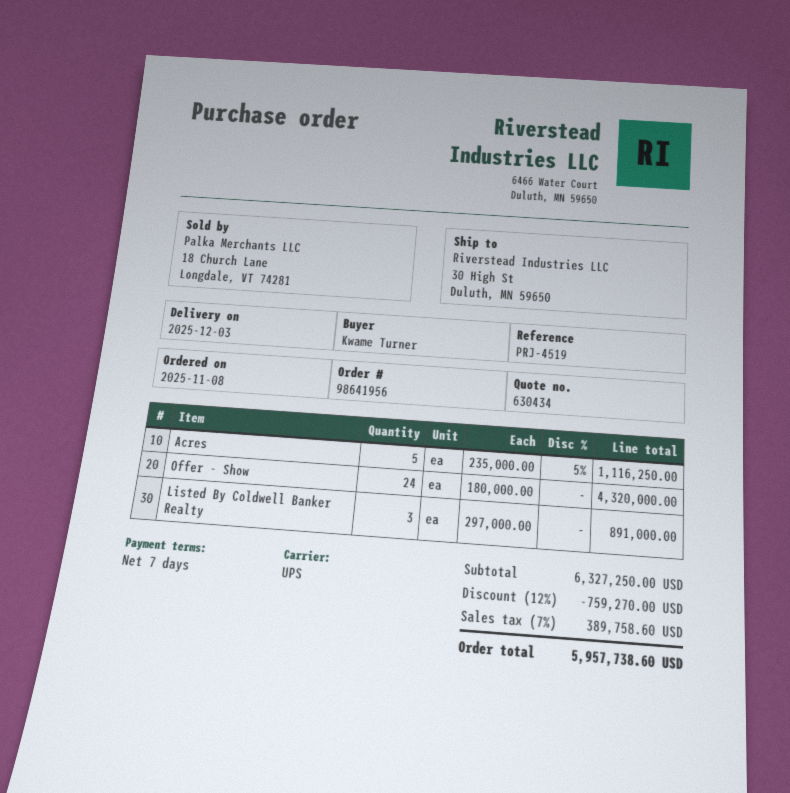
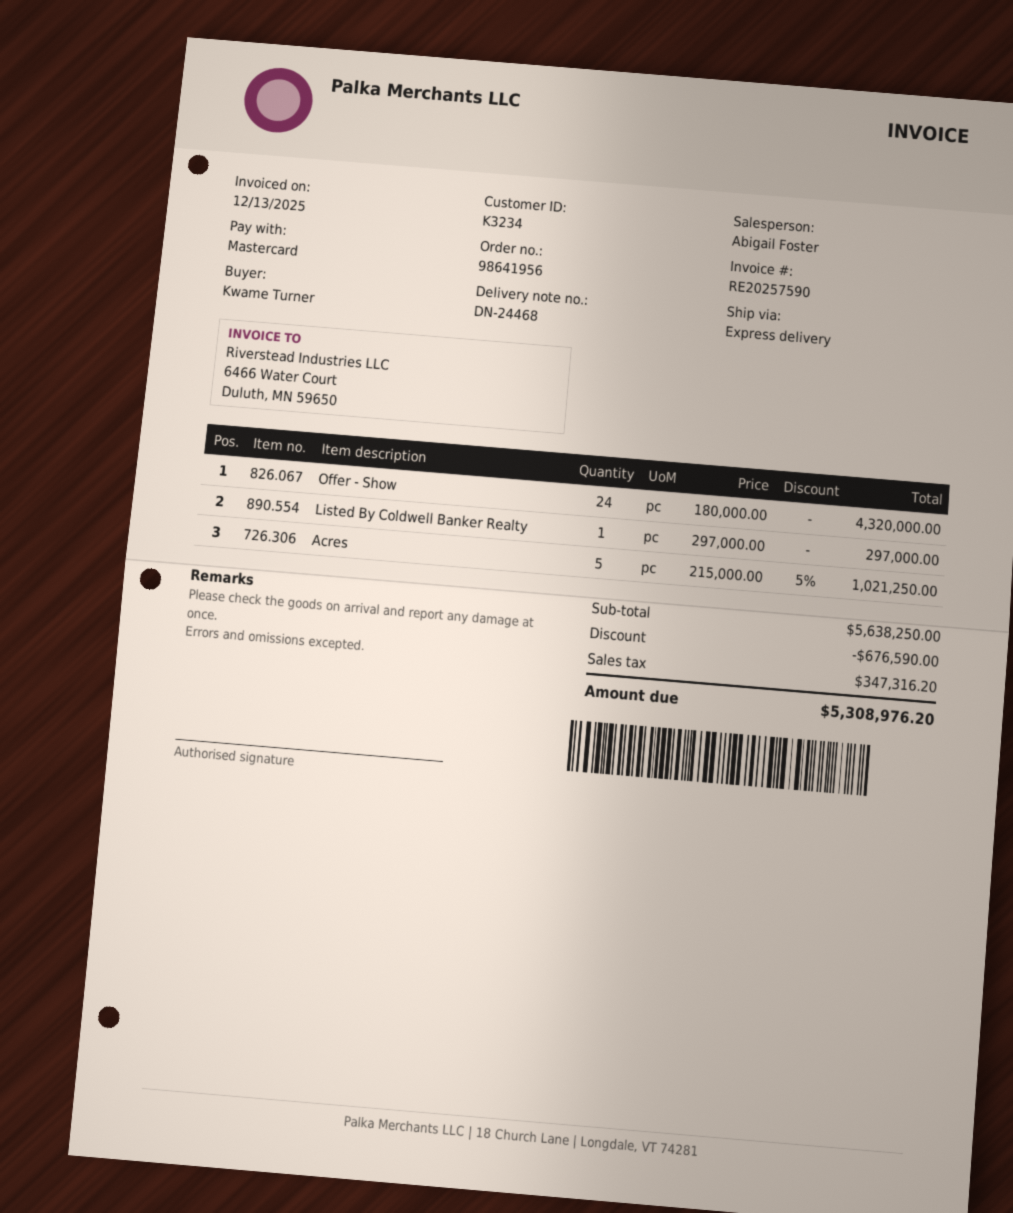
shipping method: UPS -> express
Acres: 5 x 235000.00 - 5% = 1116250.00 -> 5 x 215000.00 - 5% = 1021250.00
Listed By Coldwell Banker Realty: 3 x 297000.00 = 891000.00 -> 1 x 297000.00 = 297000.00
subtotal: 6327250.00 -> 5638250.00
discount: 759270.00 -> 676590.00
tax: 389758.60 -> 347316.20
total: 5957738.60 -> 5308976.20

